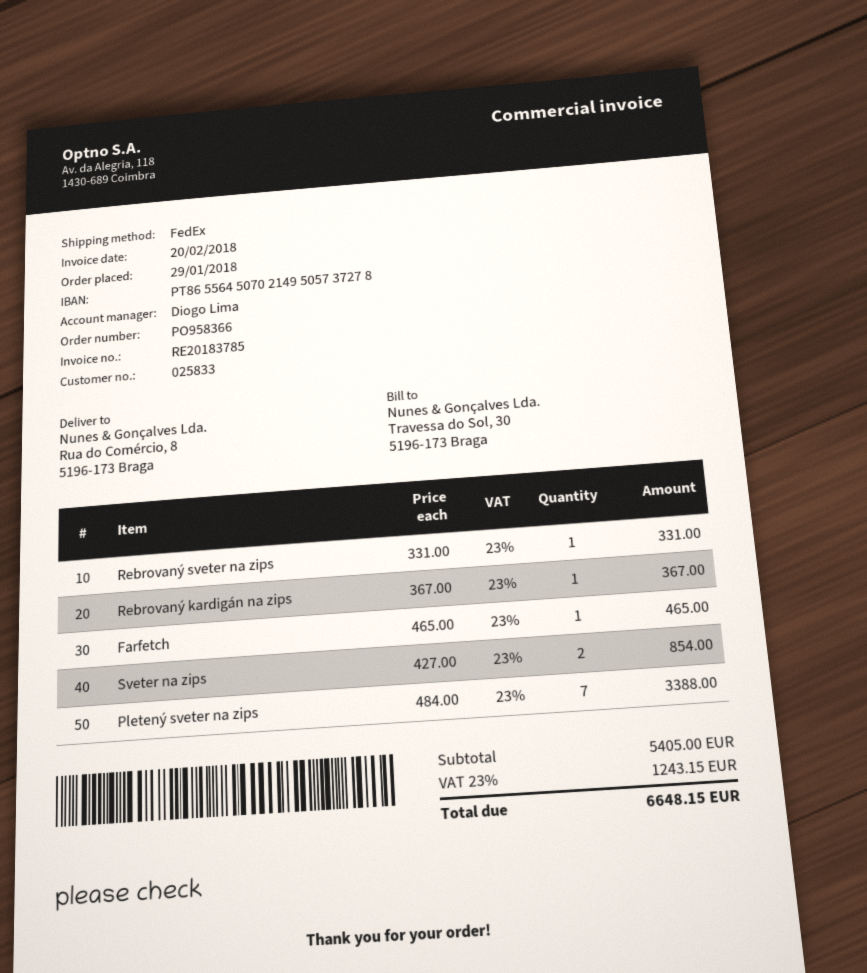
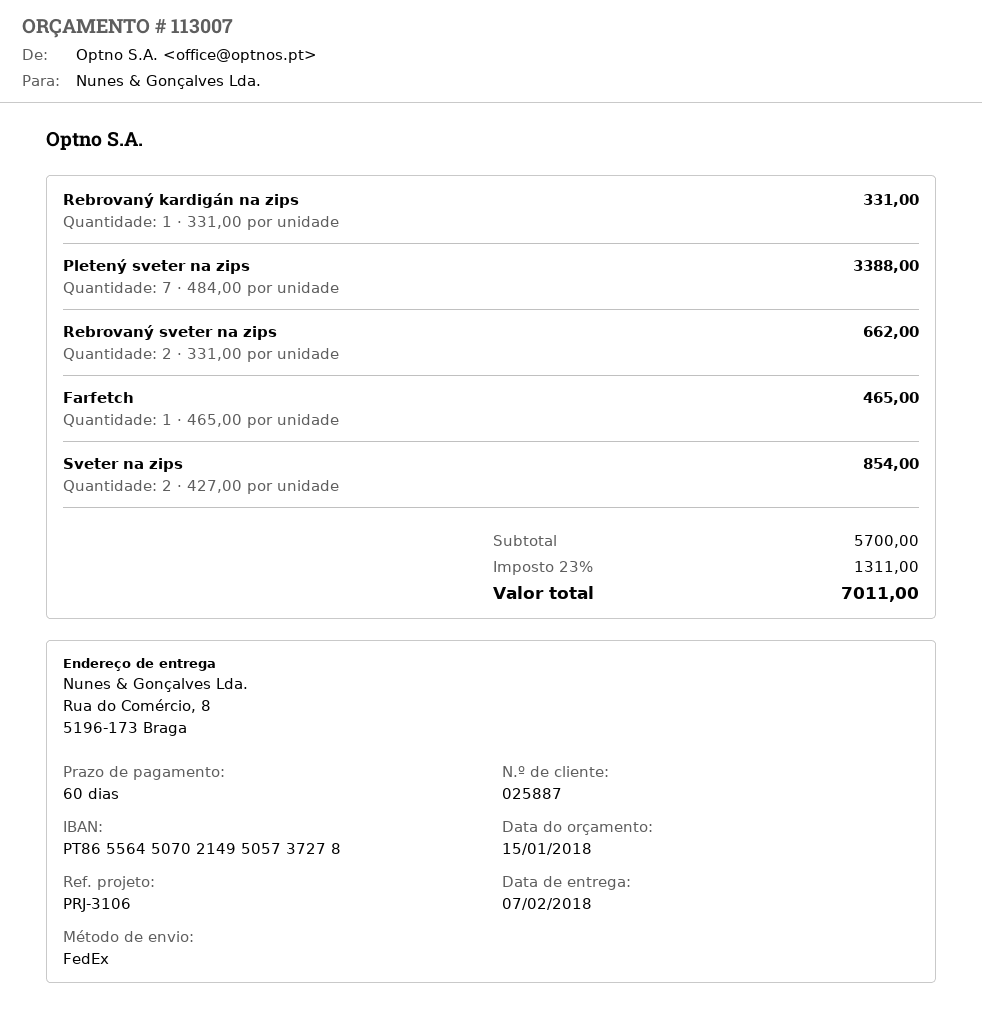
customer number: 025833 -> 025887
Rebrovaný sveter na zips: 1 x 331.00 = 331.00 -> 2 x 331.00 = 662.00
Rebrovaný kardigán na zips: 1 x 367.00 = 367.00 -> 1 x 331.00 = 331.00
subtotal: 5405.00 -> 5700.00
tax: 23% = 1243.15 -> 23% = 1311.00
total: 6648.15 -> 7011.00

